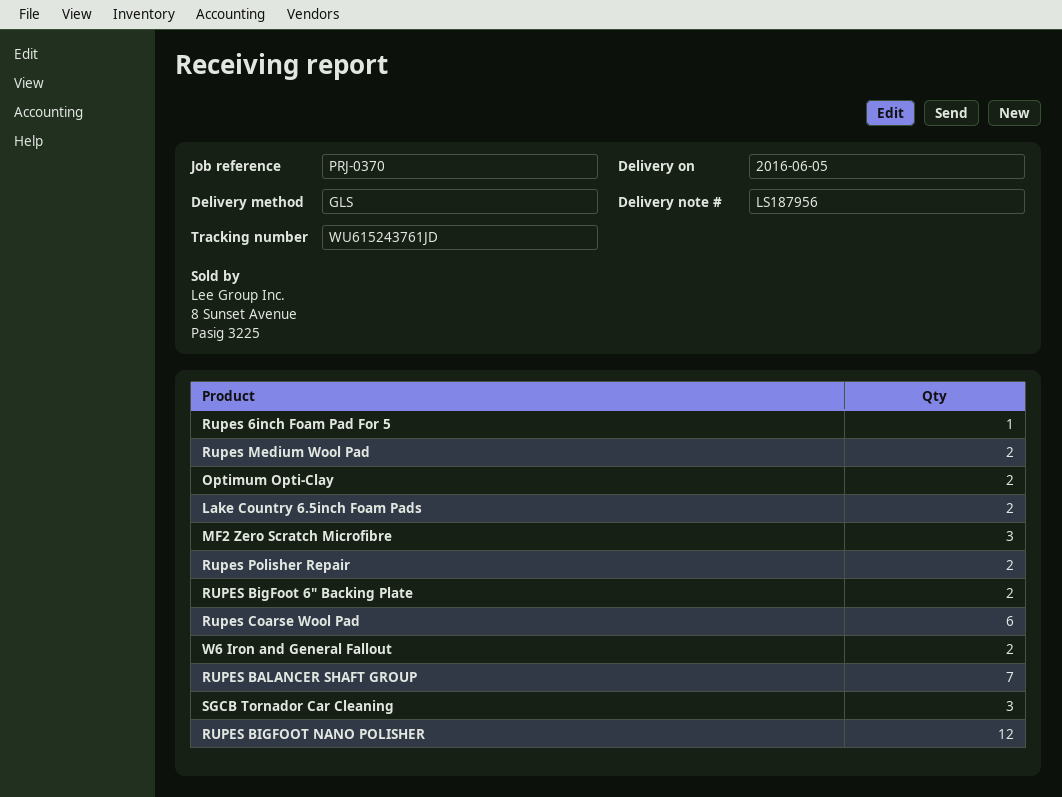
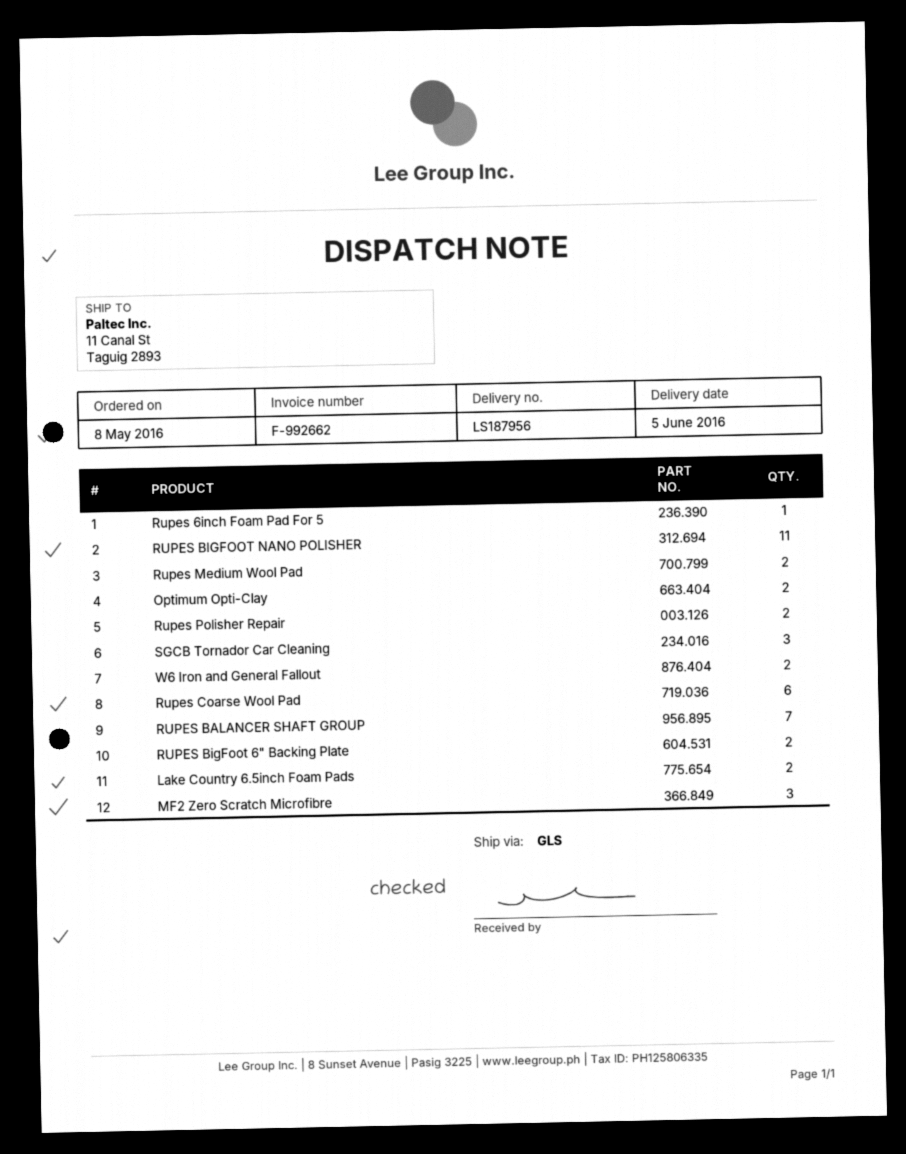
RUPES BIGFOOT NANO POLISHER: 12 -> 11

